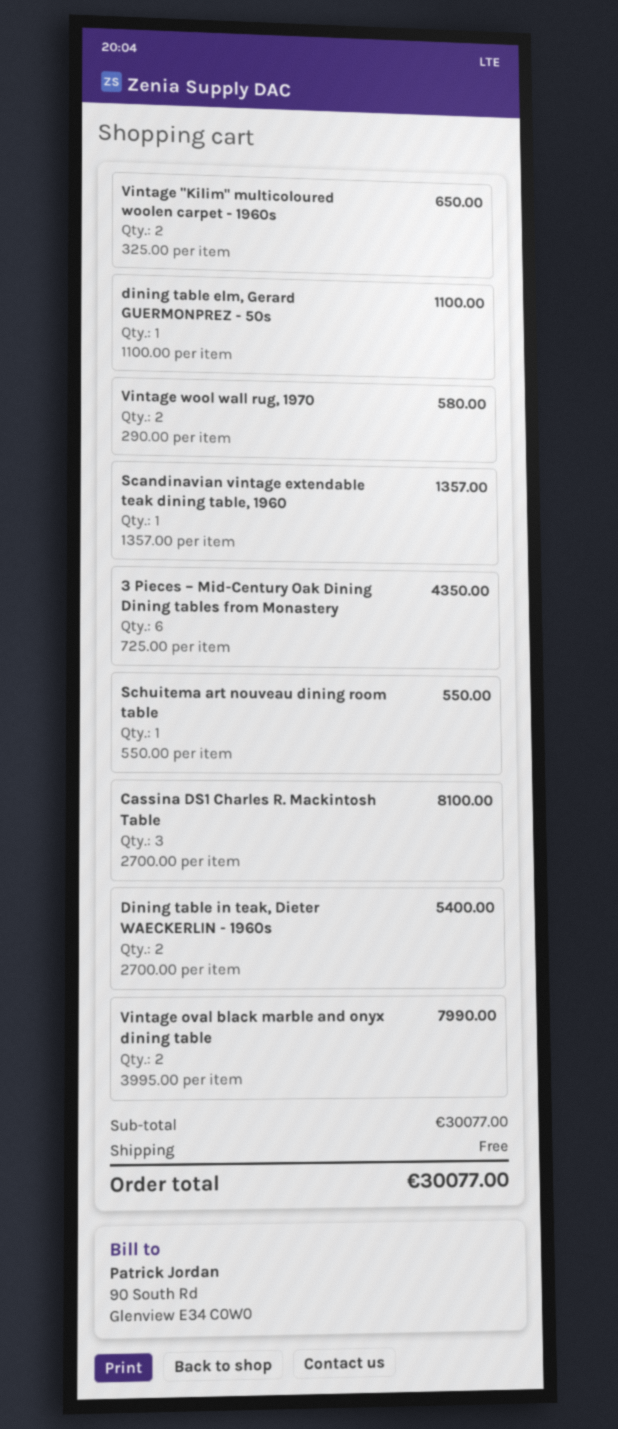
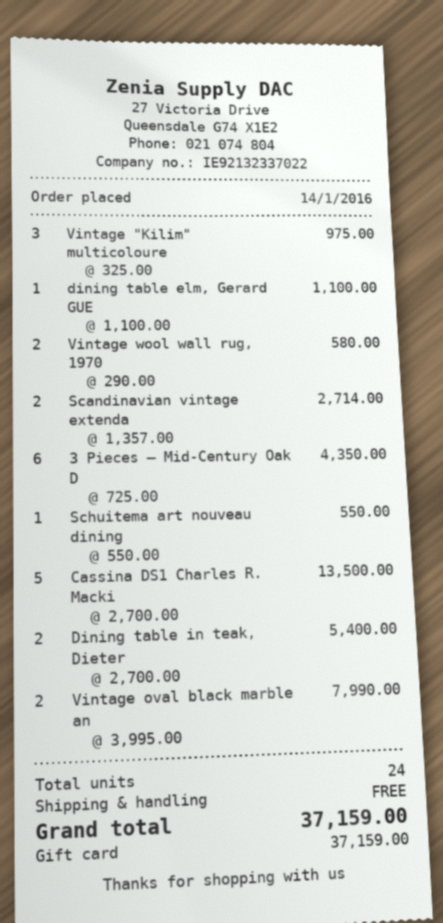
Vintage "Kilim" multicoloured woolen carpet - 1960s: 2 x 325.00 = 650.00 -> 3 x 325.00 = 975.00
Scandinavian vintage extendable teak dining table, 1960: 1 x 1357.00 = 1357.00 -> 2 x 1357.00 = 2714.00
Cassina DS1 Charles R. Mackintosh Table: 3 x 2700.00 = 8100.00 -> 5 x 2700.00 = 13500.00
total: 30077.00 -> 37159.00

